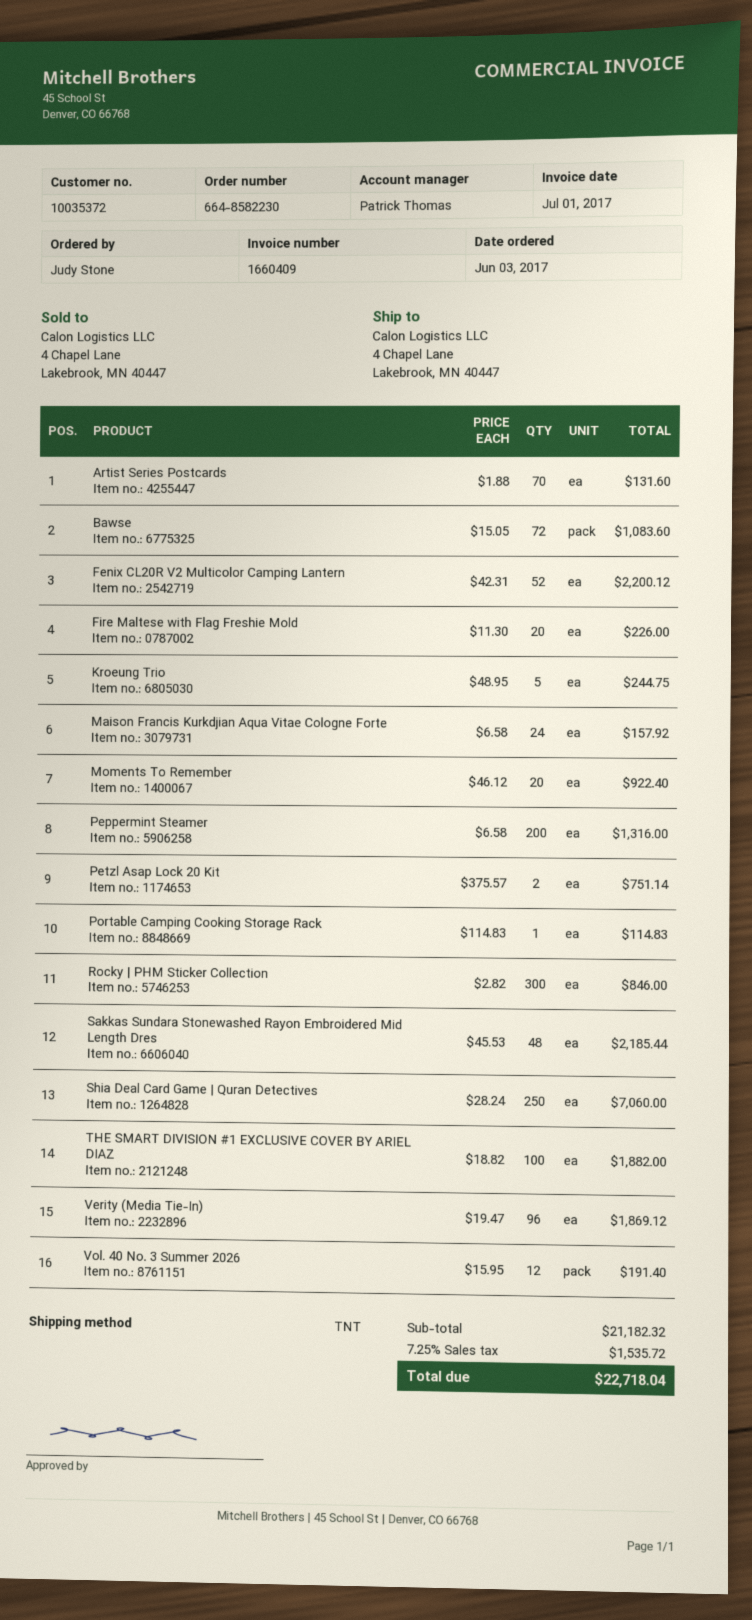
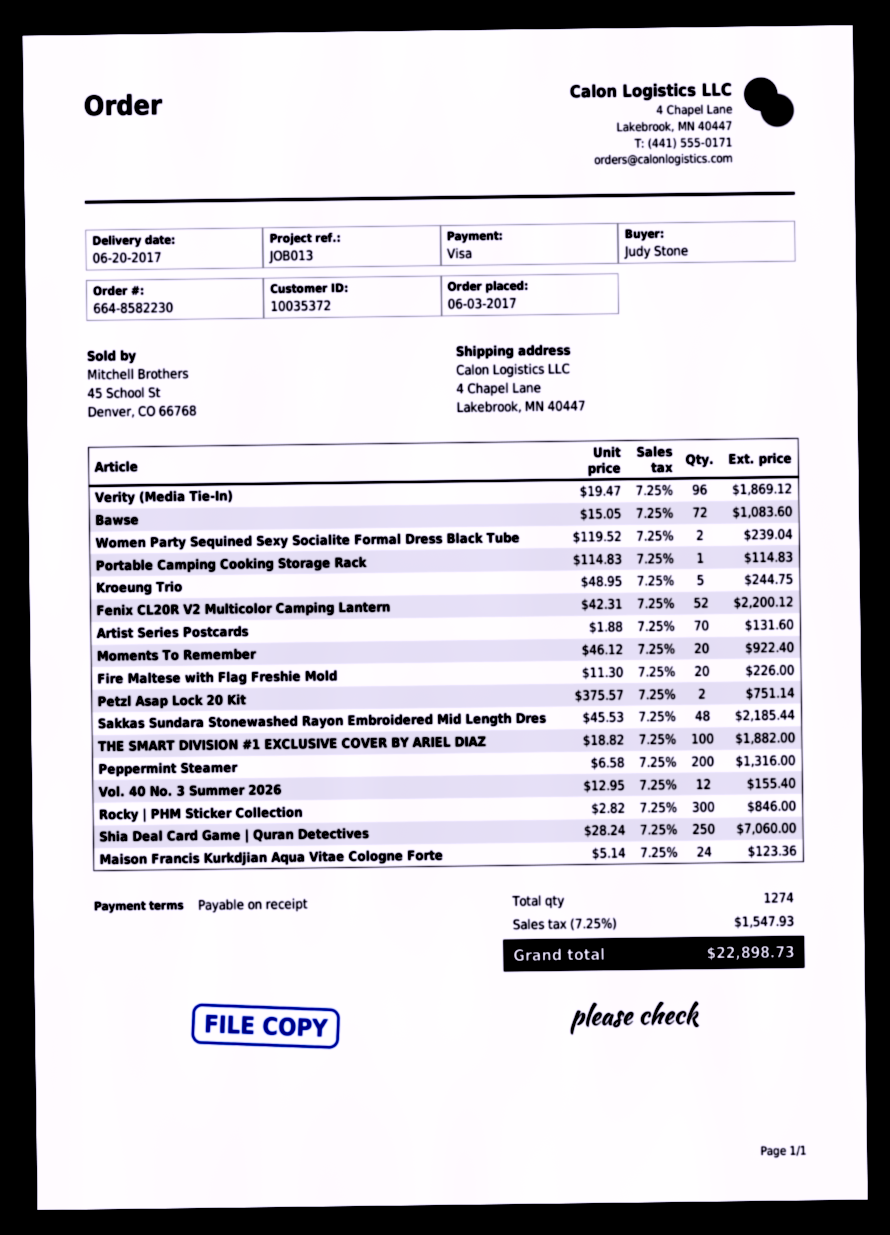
Maison Francis Kurkdjian Aqua Vitae Cologne Forte: 24 x 6.58 = 157.92 -> 24 x 5.14 = 123.36
Vol. 40 No. 3 Summer 2026: 12 x 15.95 = 191.40 -> 12 x 12.95 = 155.40
Women Party Sequined Sexy Socialite Formal Dress Black Tube: none -> 2 x 119.52 = 239.04
tax: 7.25% = 1535.72 -> 7.25% = 1547.93
total: 22718.04 -> 22898.73

